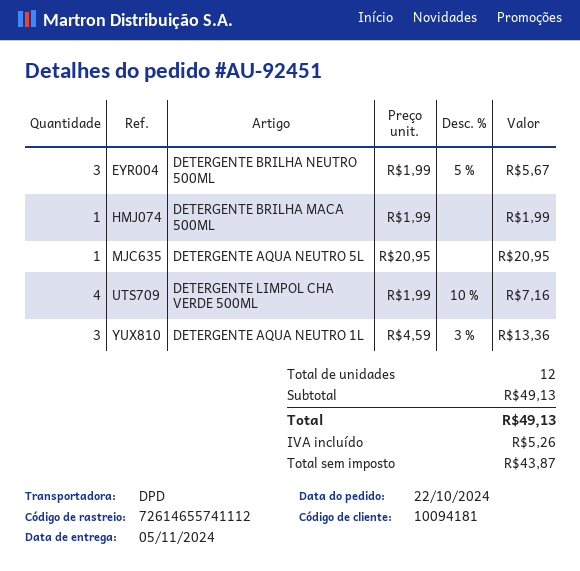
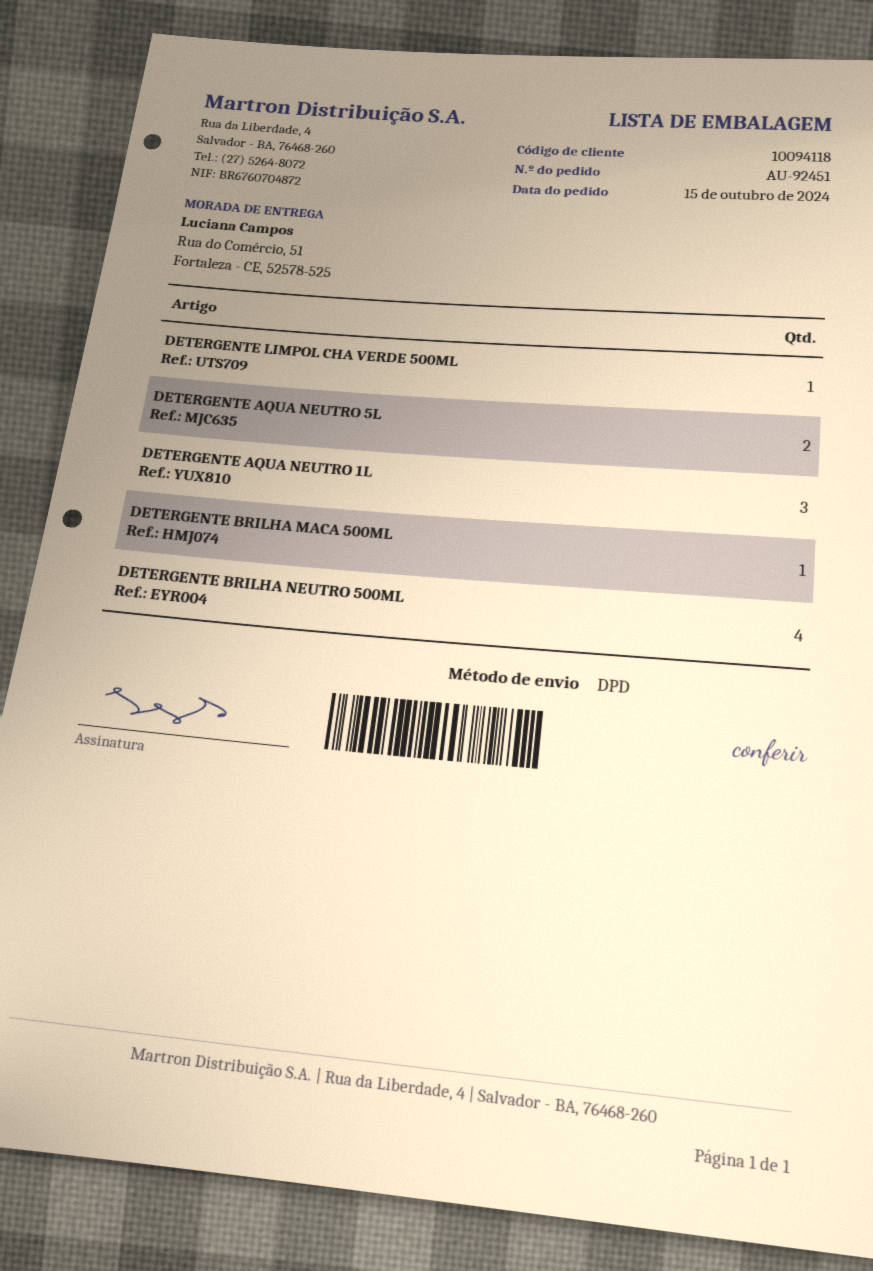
order date: 2024-10-22 -> 2024-10-15
customer number: 10094181 -> 10094118
DETERGENTE BRILHA NEUTRO 500ML: 3 -> 4
DETERGENTE AQUA NEUTRO 5L: 1 -> 2
DETERGENTE LIMPOL CHA VERDE 500ML: 4 -> 1

